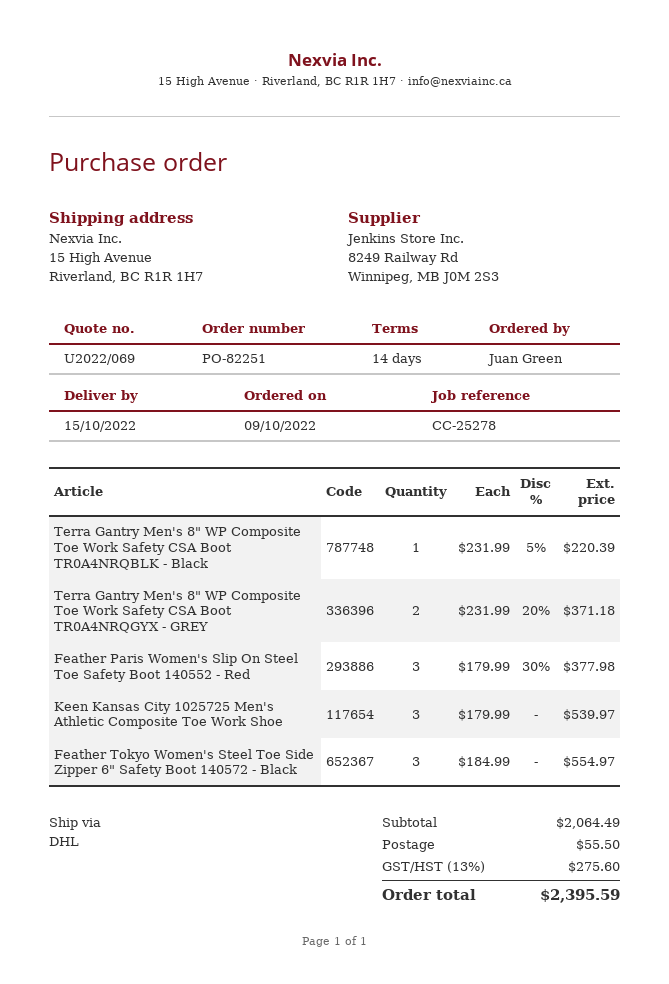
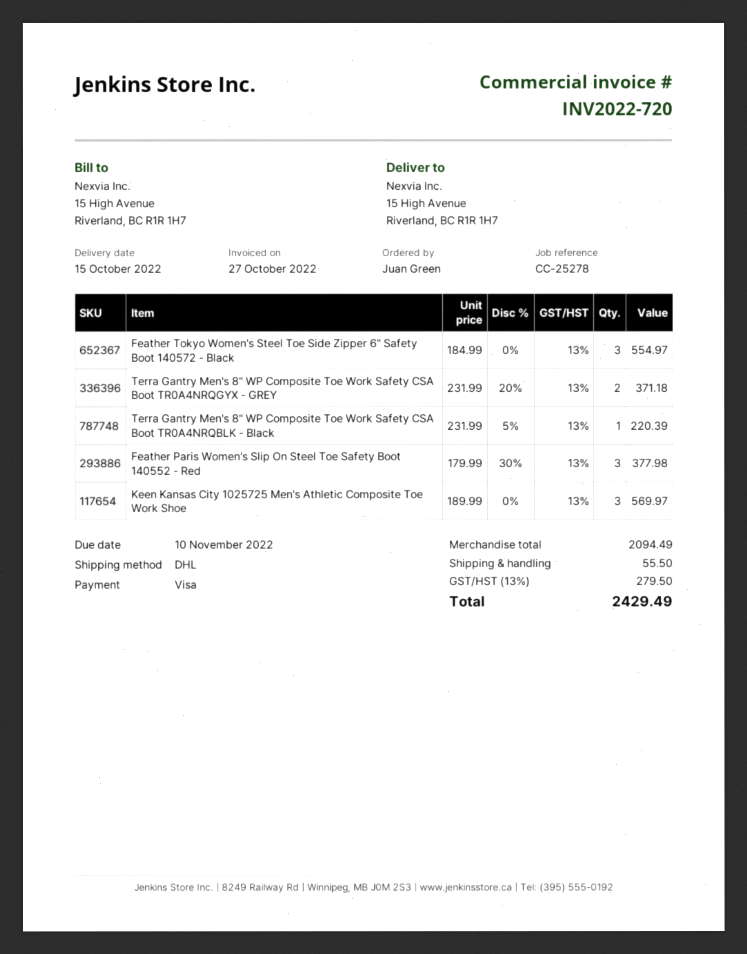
Keen Kansas City 1025725 Men's Athletic Composite Toe Work Shoe: 3 x 179.99 = 539.97 -> 3 x 189.99 = 569.97
subtotal: 2064.49 -> 2094.49
tax: 13% = 275.60 -> 13% = 279.50
total: 2395.59 -> 2429.49

